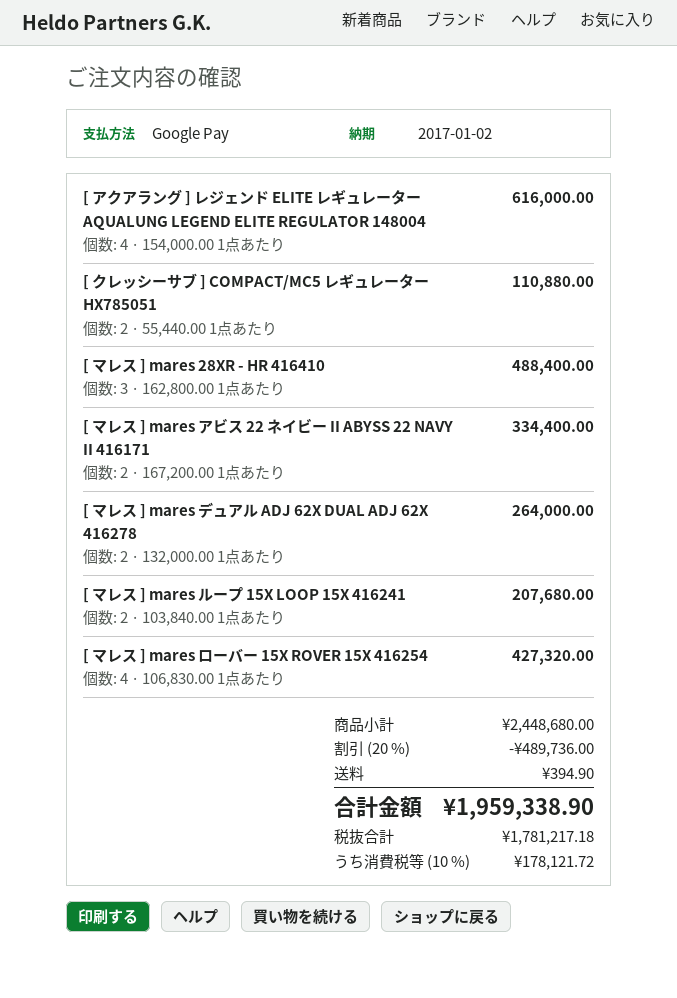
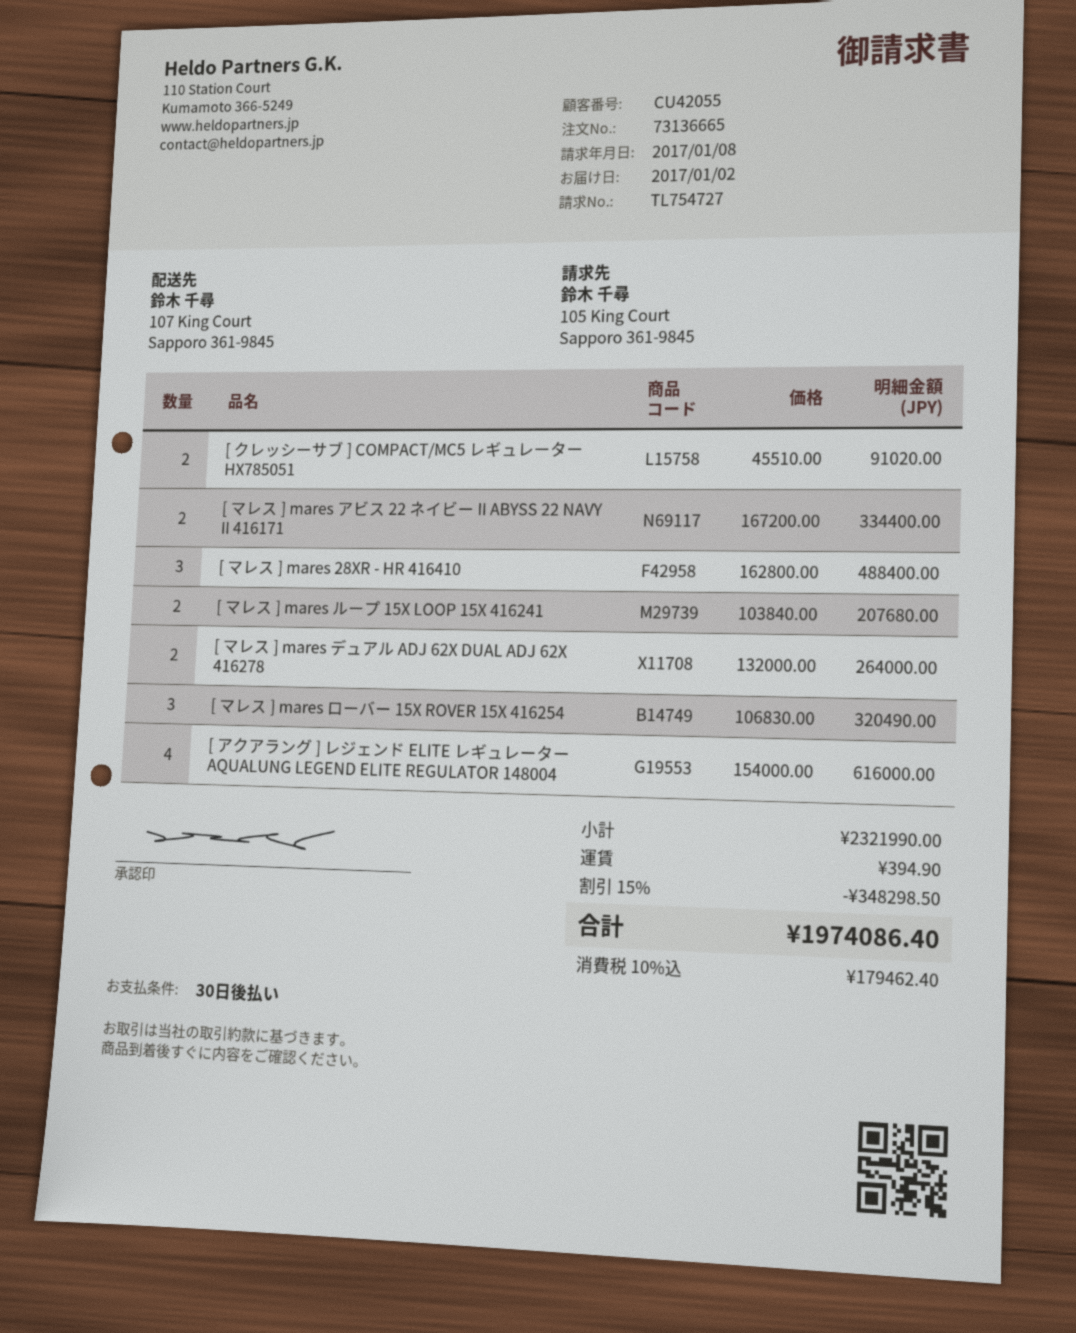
[ クレッシーサブ ] COMPACT/MC5 レギュレーター HX785051: 2 x 55440.00 = 110880.00 -> 2 x 45510.00 = 91020.00
[ マレス ] mares ローバー 15X ROVER 15X 416254: 4 x 106830.00 = 427320.00 -> 3 x 106830.00 = 320490.00
subtotal: 2448680.00 -> 2321990.00
discount: 20% = 489736.00 -> 15% = 348298.50
tax: 10% = 178121.72 -> 10% = 179462.40
total: 1959338.90 -> 1974086.40

